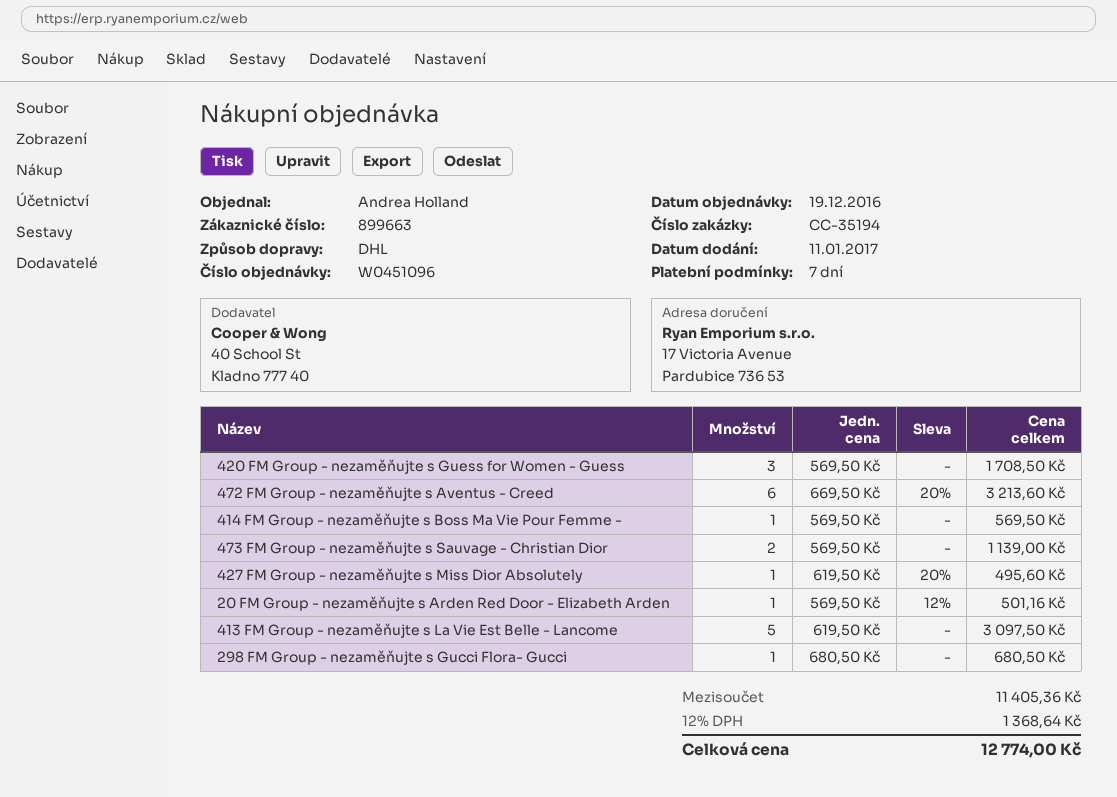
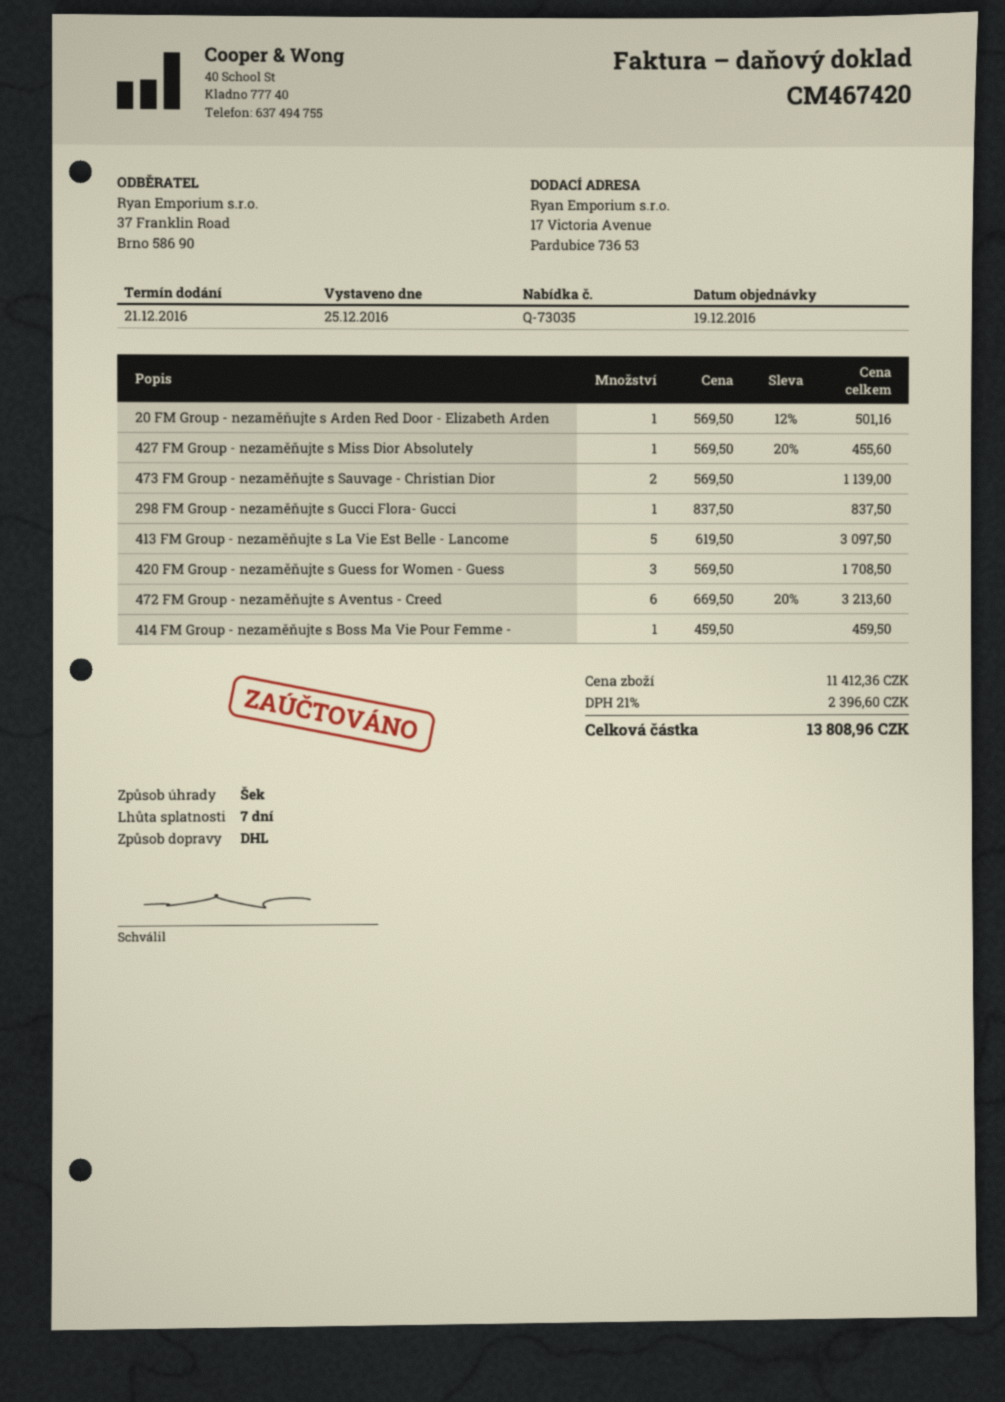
delivery date: 2017-01-11 -> 2016-12-21
414 FM Group - nezaměňujte s Boss Ma Vie Pour Femme -: 1 x 569.50 = 569.50 -> 1 x 459.50 = 459.50
427 FM Group - nezaměňujte s Miss Dior Absolutely: 1 x 619.50 - 20% = 495.60 -> 1 x 569.50 - 20% = 455.60
298 FM Group - nezaměňujte s Gucci Flora- Gucci: 1 x 680.50 = 680.50 -> 1 x 837.50 = 837.50
subtotal: 11405.36 -> 11412.36
tax: 12% = 1368.64 -> 21% = 2396.60
total: 12774.00 -> 13808.96

